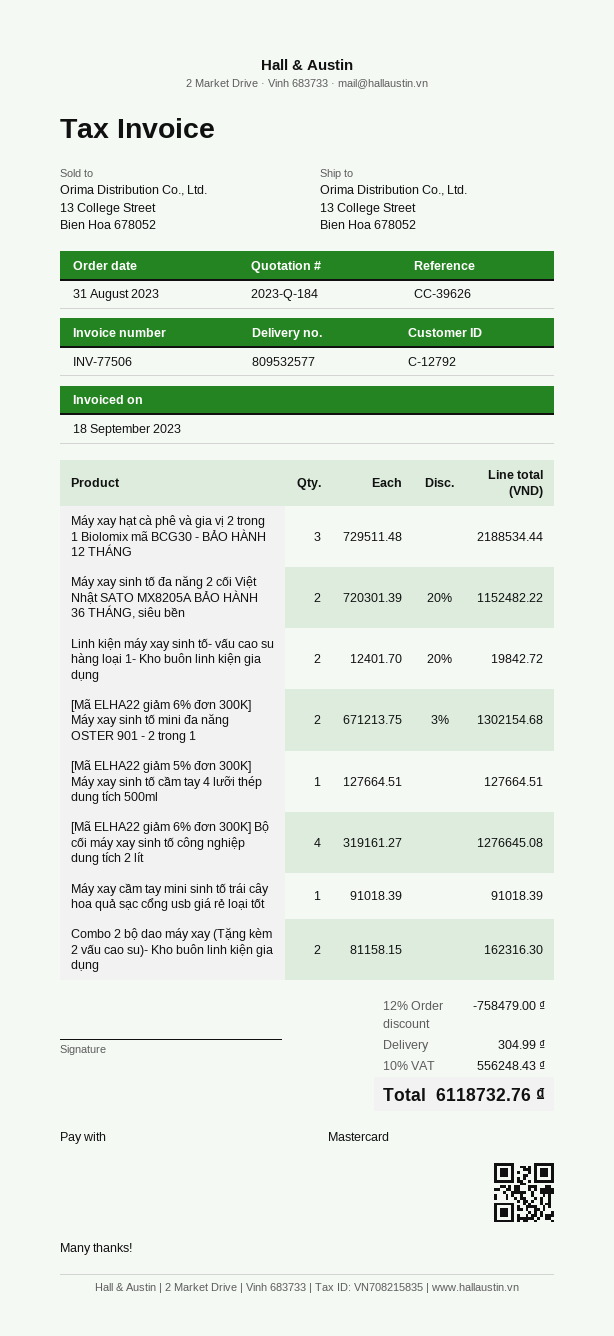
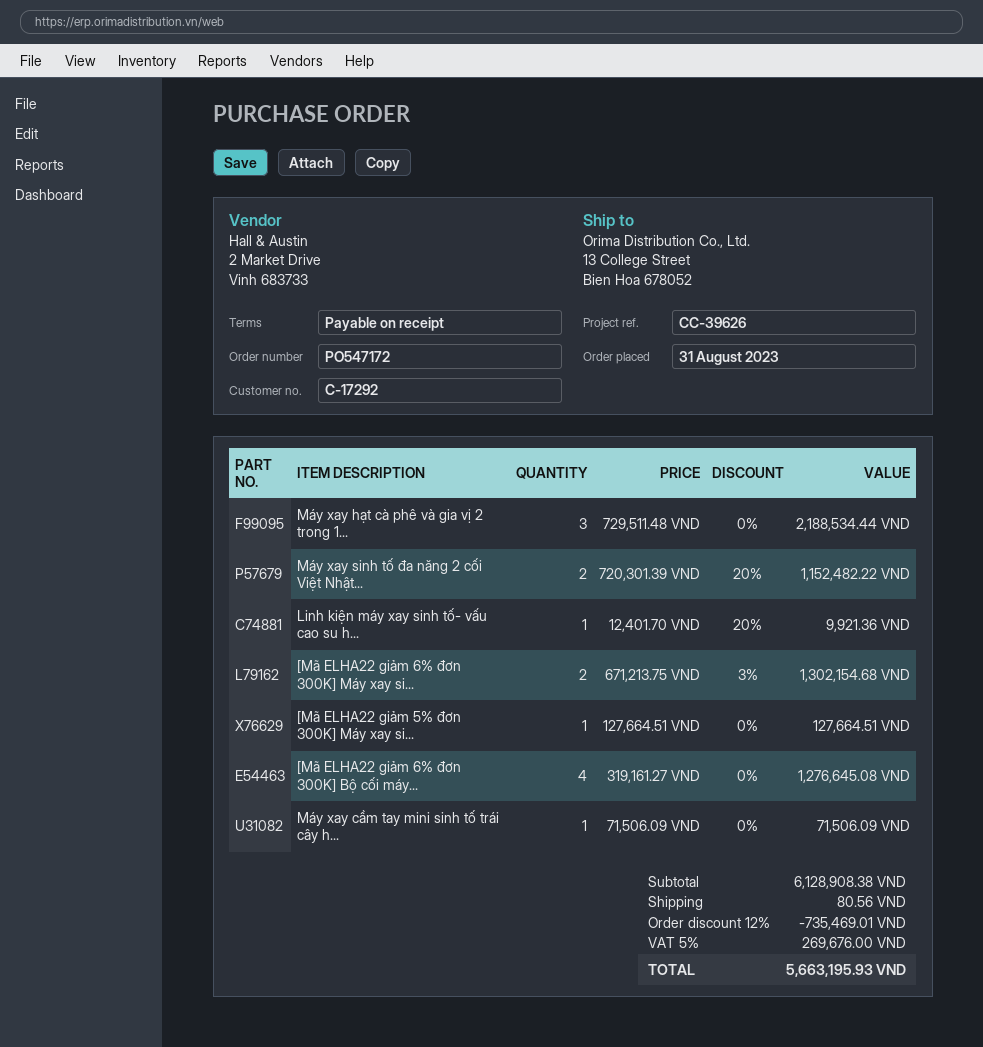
customer number: C-12792 -> C-17292
Linh kiện máy xay sinh tố- vấu cao su hàng loại 1- Kho buôn linh kiện gia dụng: 2 x 12401.70 - 20% = 19842.72 -> 1 x 12401.70 - 20% = 9921.36
Máy xay cầm tay mini sinh tố trái cây hoa quả sạc cổng usb giá rẻ loại tốt: 1 x 91018.39 = 91018.39 -> 1 x 71506.09 = 71506.09
Combo 2 bộ dao máy xay (Tặng kèm 2 vấu cao su)- Kho buôn linh kiện gia dụng: 2 x 81158.15 = 162316.30 -> none
discount: 12% = 758479.00 -> 12% = 735469.01
shipping: 304.99 -> 80.56
tax: 10% = 556248.43 -> 5% = 269676.00
total: 6118732.76 -> 5663195.93

